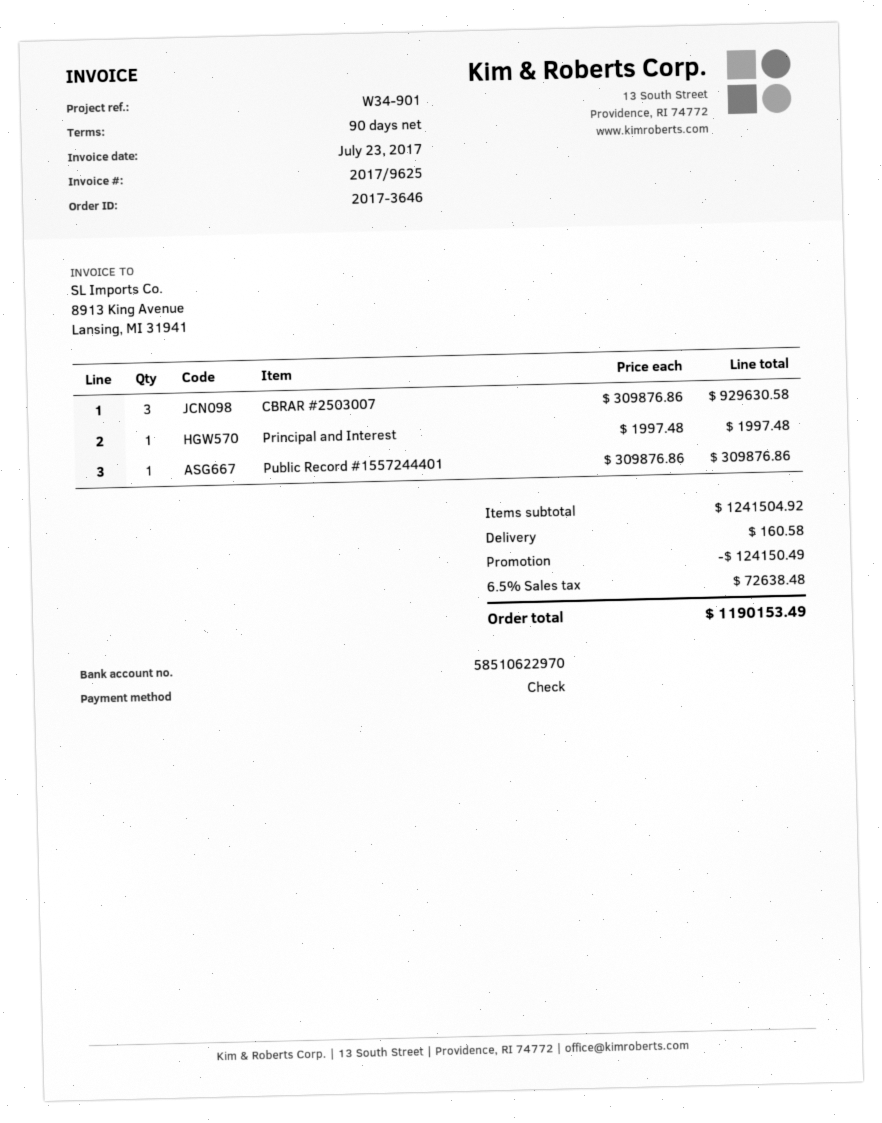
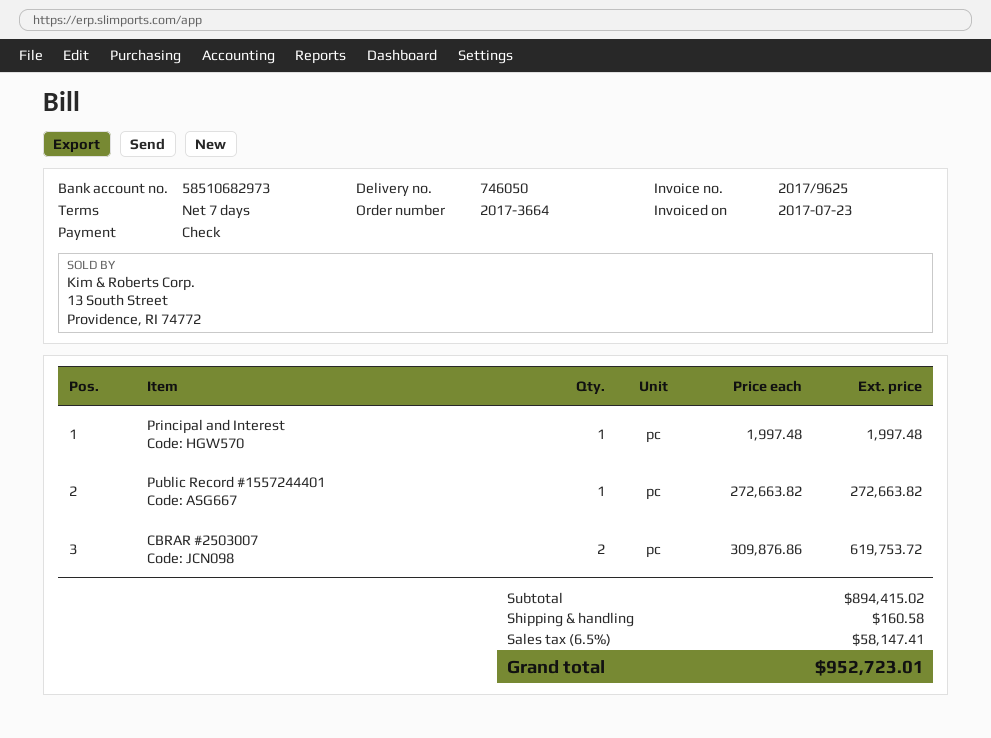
order number: 2017-3646 -> 2017-3664
payment terms: 90 days -> 7 days
bank account: 58510622970 -> 58510682973
CBRAR #2503007: 3 x 309876.86 = 929630.58 -> 2 x 309876.86 = 619753.72
Public Record #1557244401: 1 x 309876.86 = 309876.86 -> 1 x 272663.82 = 272663.82
subtotal: 1241504.92 -> 894415.02
discount: 124150.49 -> none
tax: 6.5% = 72638.48 -> 6.5% = 58147.41
total: 1190153.49 -> 952723.01

